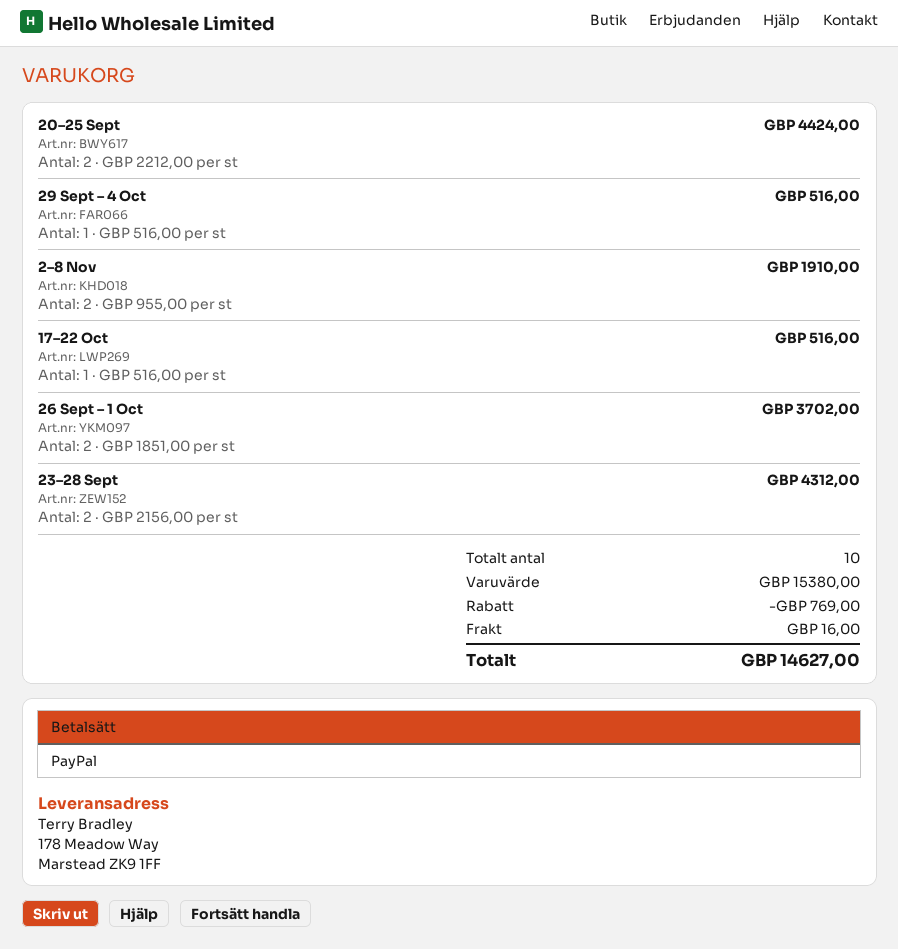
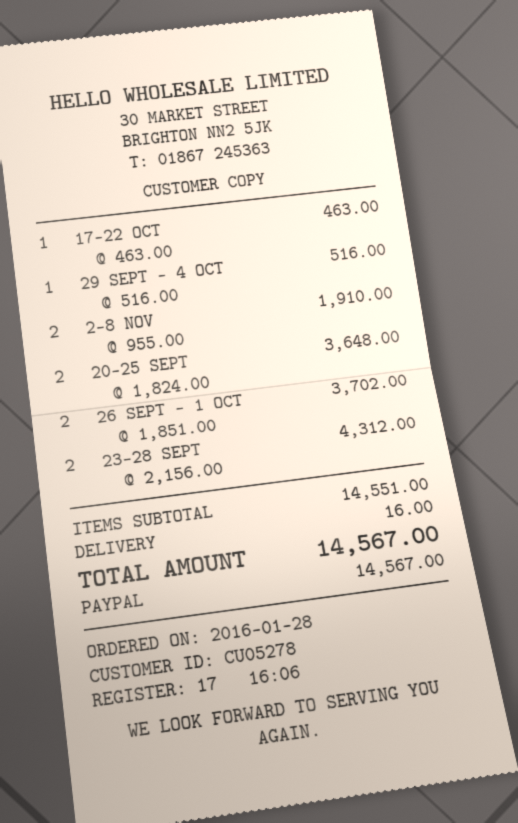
20–25 Sept: 2 x 2212.00 = 4424.00 -> 2 x 1824.00 = 3648.00
17–22 Oct: 1 x 516.00 = 516.00 -> 1 x 463.00 = 463.00
subtotal: 15380.00 -> 14551.00
discount: 769.00 -> none
total: 14627.00 -> 14567.00

